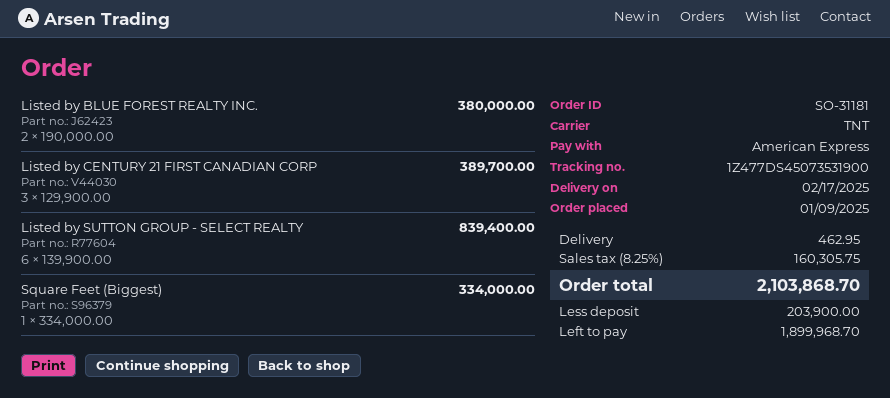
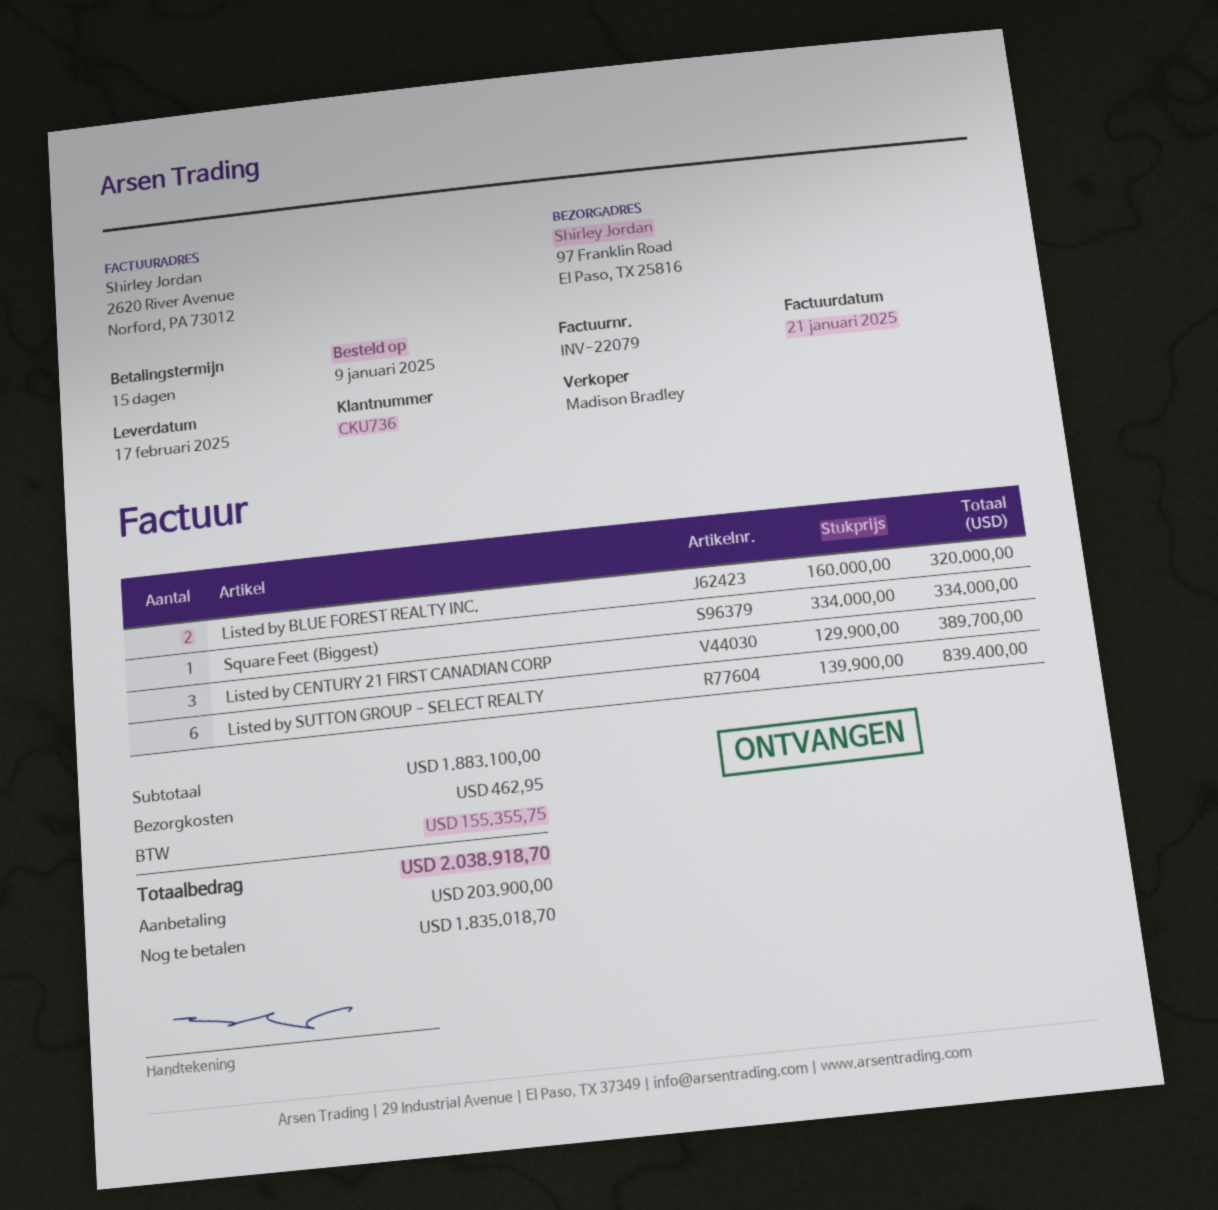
Listed by BLUE FOREST REALTY INC.: 2 x 190000.00 = 380000.00 -> 2 x 160000.00 = 320000.00
tax: 160305.75 -> 155355.75
total: 2103868.70 -> 2038918.70
balance: 1899968.70 -> 1835018.70

